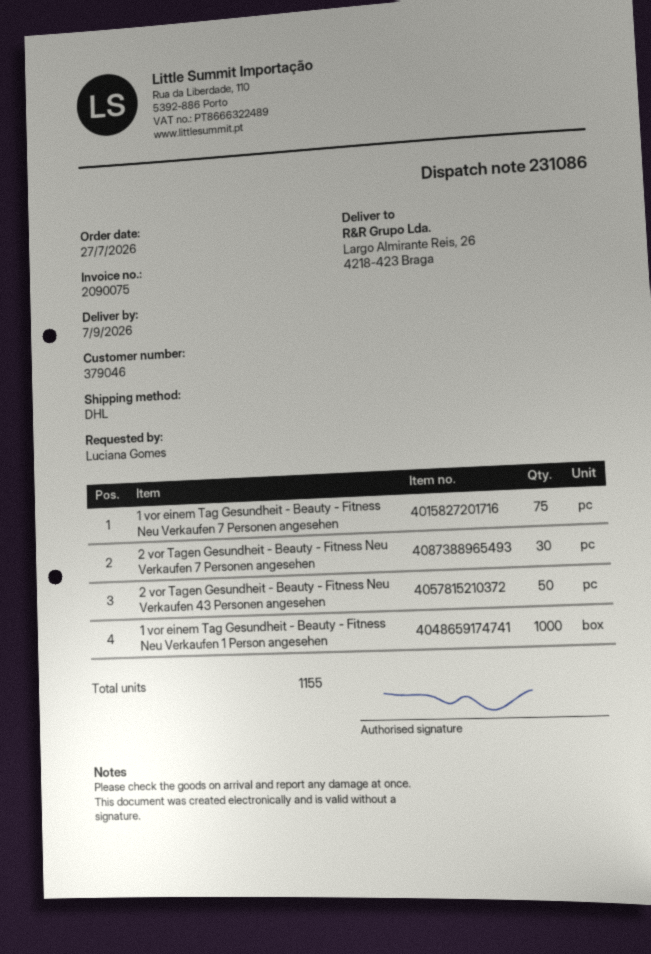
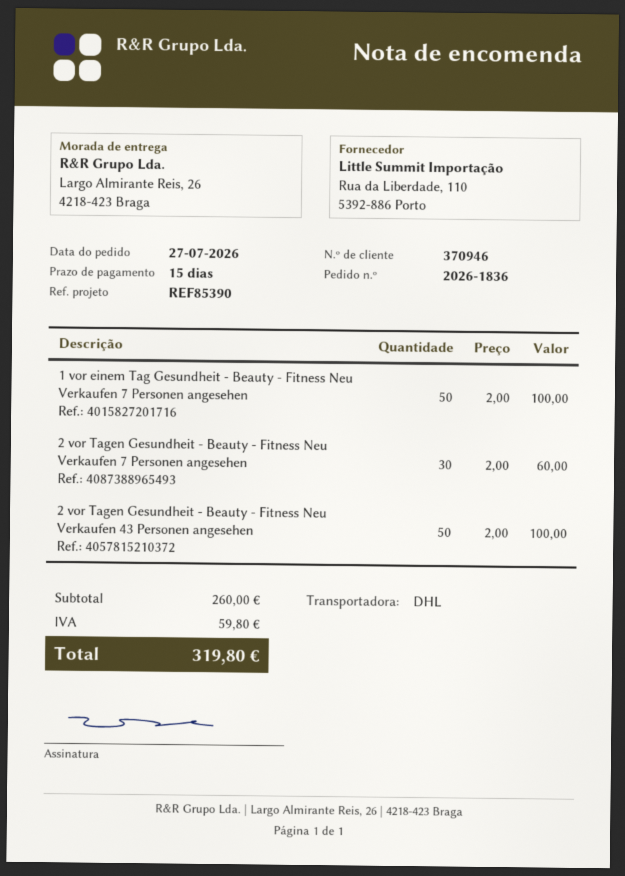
customer number: 379046 -> 370946
1 vor einem Tag Gesundheit - Beauty - Fitness Neu Verkaufen 7 Personen angesehen: 75 -> 50
1 vor einem Tag Gesundheit - Beauty - Fitness Neu Verkaufen 1 Person angesehen: 1000 -> none

